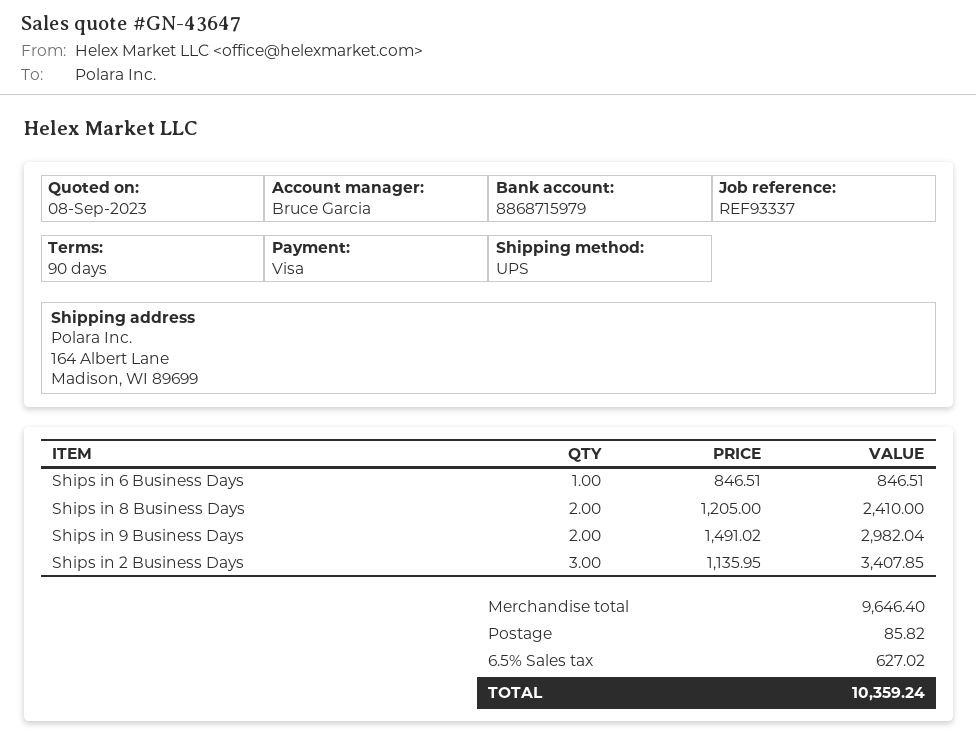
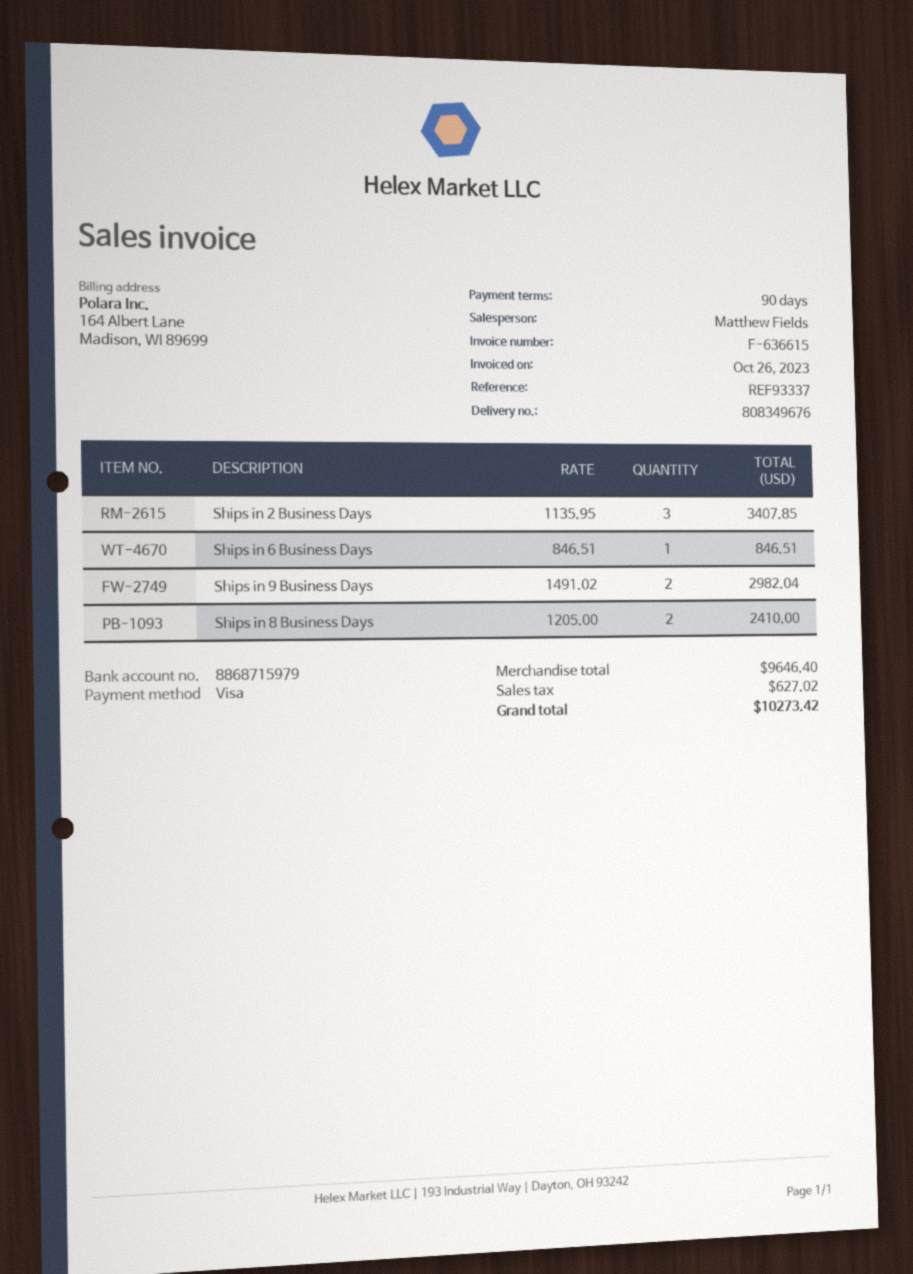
sales rep: Bruce Garcia -> Matthew Fields
shipping: 85.82 -> none
total: 10359.24 -> 10273.42

